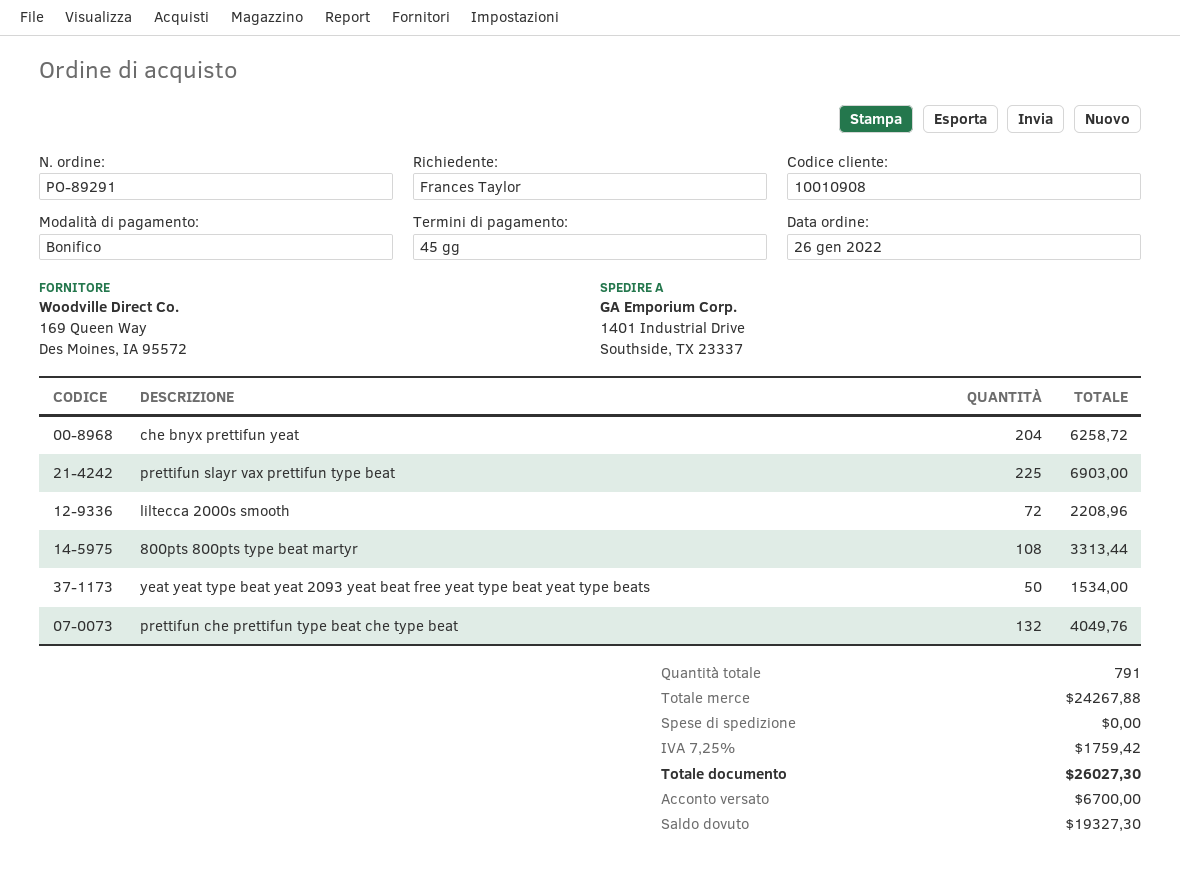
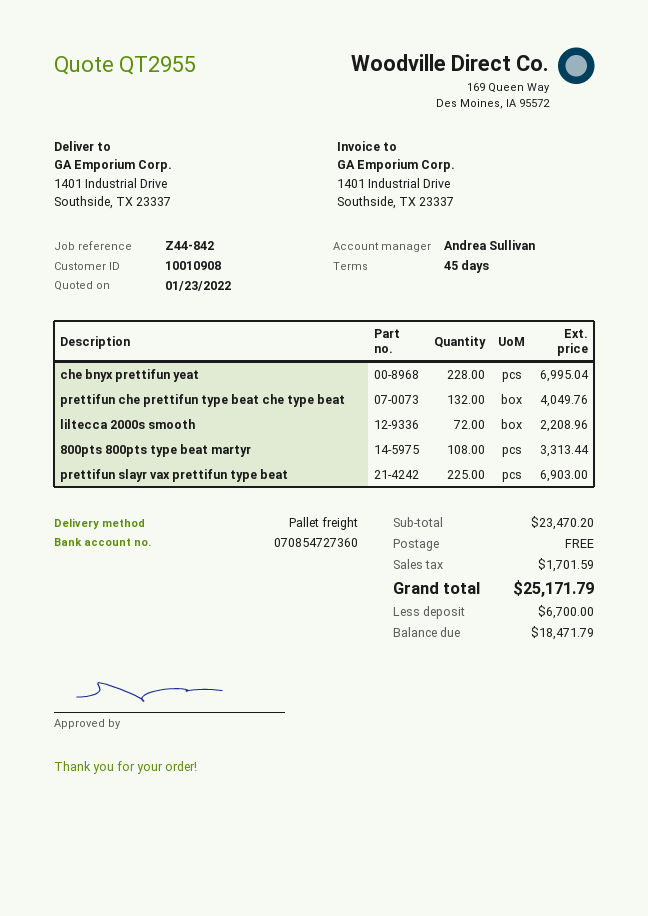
che bnyx prettifun yeat: 204 for 6258.72 -> 228 for 6995.04
yeat yeat type beat yeat 2093 yeat beat free yeat type beat yeat type beats: 50 for 1534.00 -> none
subtotal: 24267.88 -> 23470.20
tax: 1759.42 -> 1701.59
total: 26027.30 -> 25171.79
balance: 19327.30 -> 18471.79

